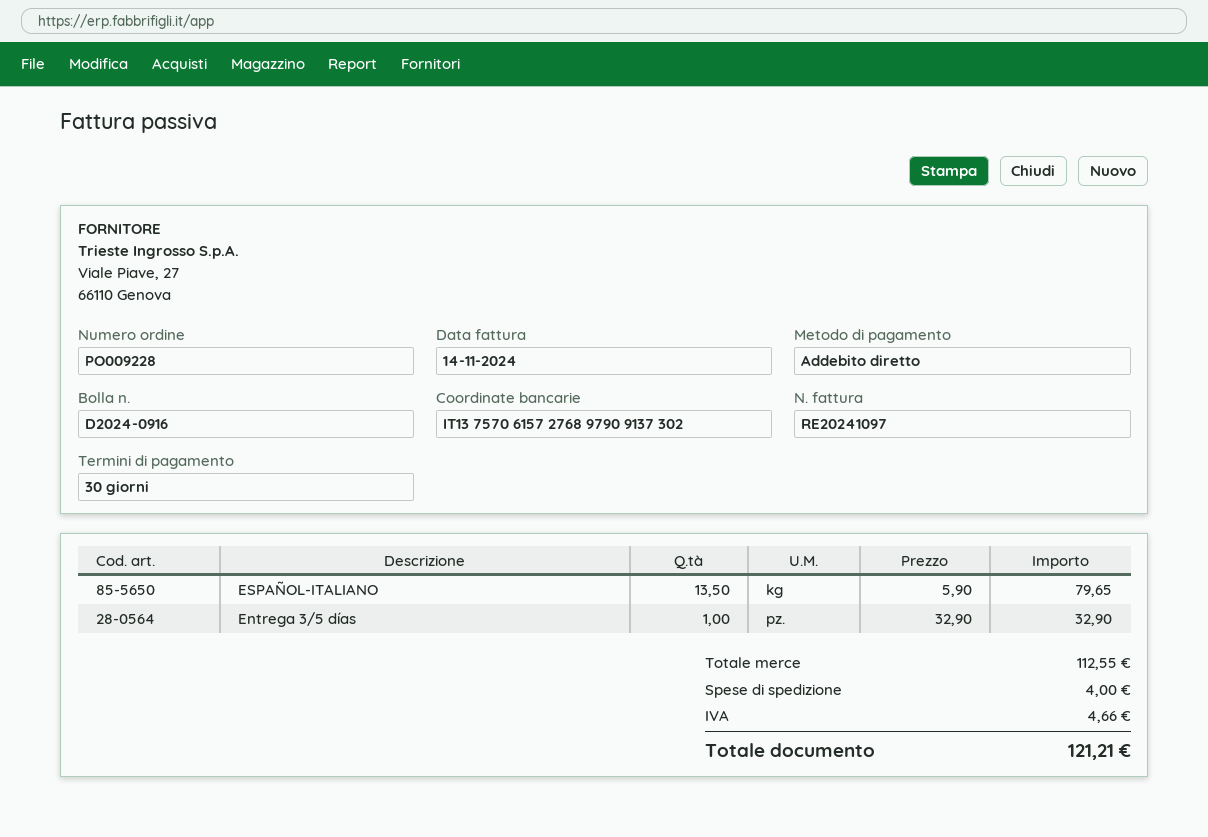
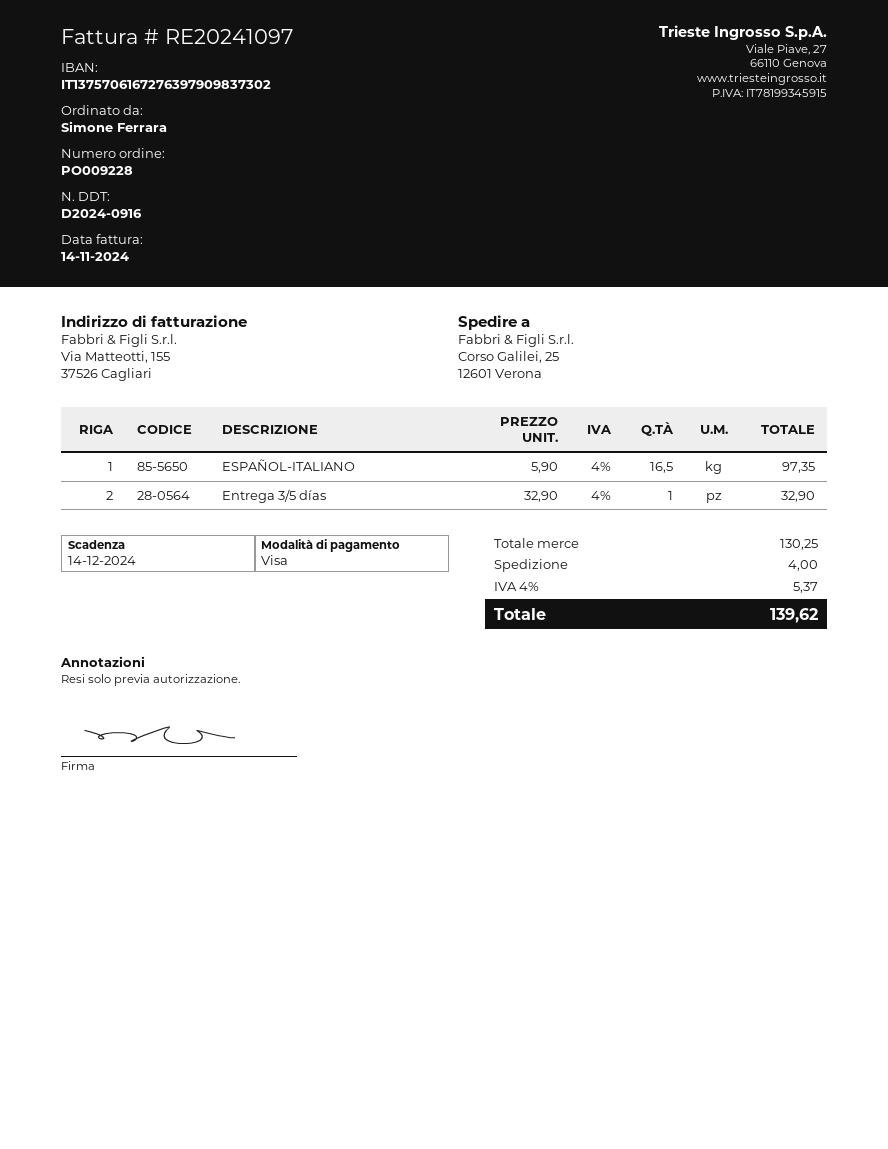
payment method: direct debit -> Visa
bank account: IT1375706157276897909137302 -> IT1375706167276397909837302
ESPAÑOL-ITALIANO: 13.5 x 5.90 = 79.65 -> 16.5 x 5.90 = 97.35
subtotal: 112.55 -> 130.25
tax: 4.66 -> 5.37
total: 121.21 -> 139.62

